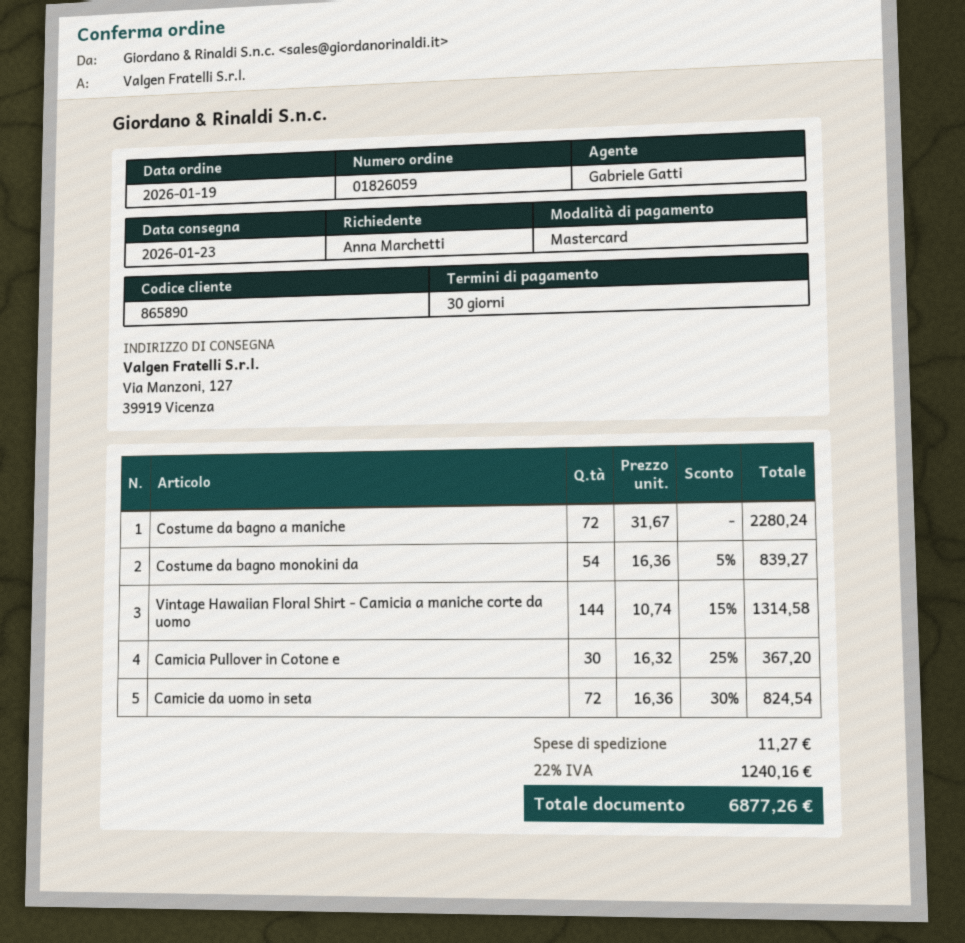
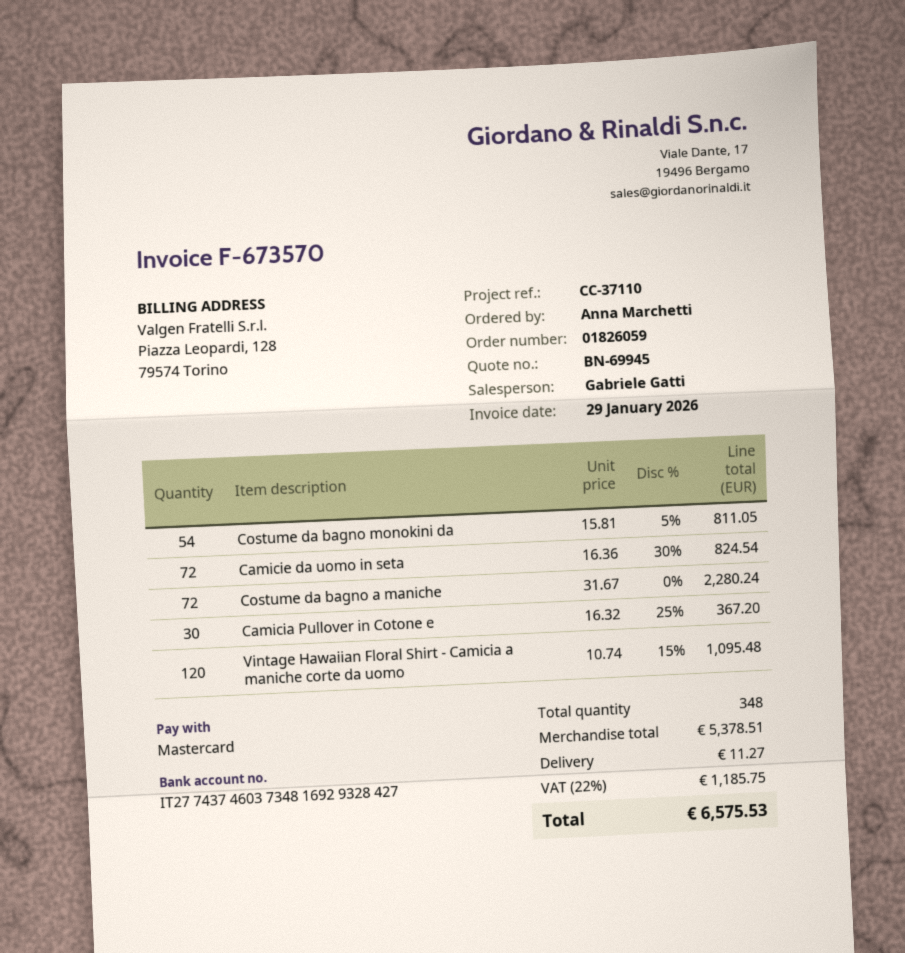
Costume da bagno monokini da: 54 x 16.36 - 5% = 839.27 -> 54 x 15.81 - 5% = 811.05
Vintage Hawaiian Floral Shirt - Camicia a maniche corte da uomo: 144 x 10.74 - 15% = 1314.58 -> 120 x 10.74 - 15% = 1095.48
tax: 22% = 1240.16 -> 22% = 1185.75
total: 6877.26 -> 6575.53

